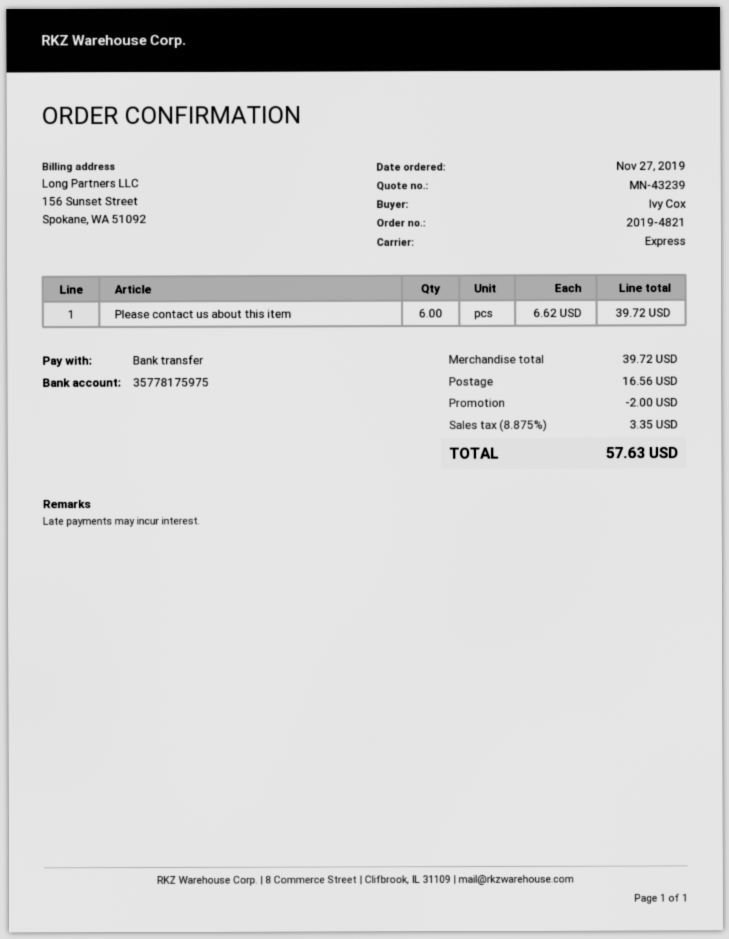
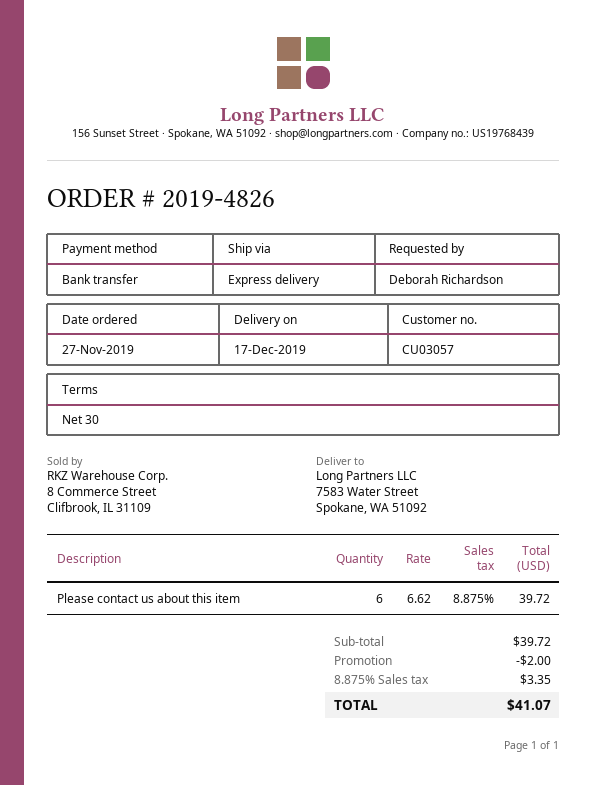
order number: 2019-4821 -> 2019-4826
ordered by: Ivy Cox -> Deborah Richardson
shipping: 16.56 -> none
total: 57.63 -> 41.07

